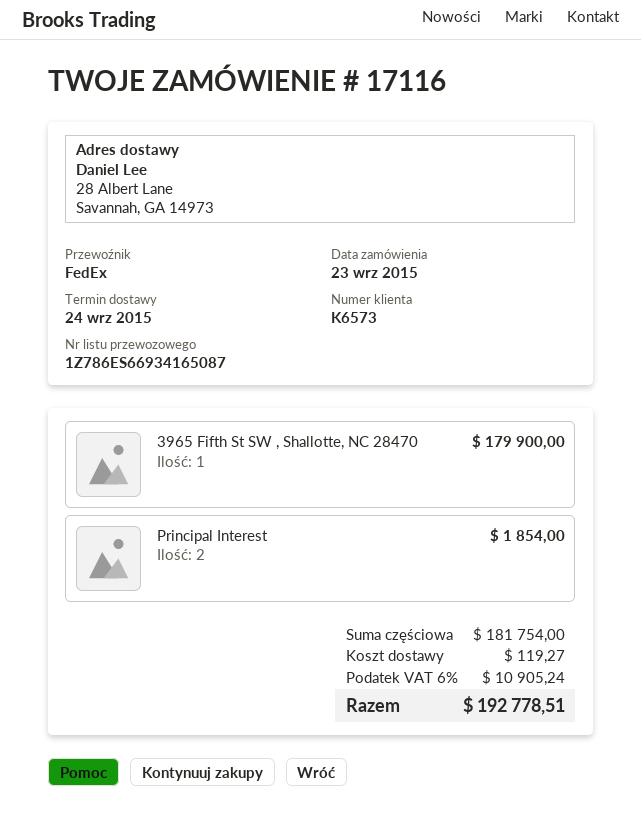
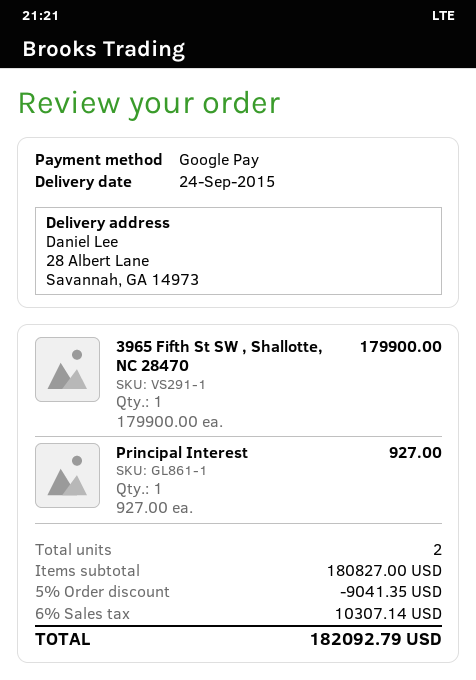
Principal Interest: 2 for 1854.00 -> 1 for 927.00
subtotal: 181754.00 -> 180827.00
discount: none -> 5% = 9041.35
shipping: 119.27 -> none
tax: 6% = 10905.24 -> 6% = 10307.14
total: 192778.51 -> 182092.79

